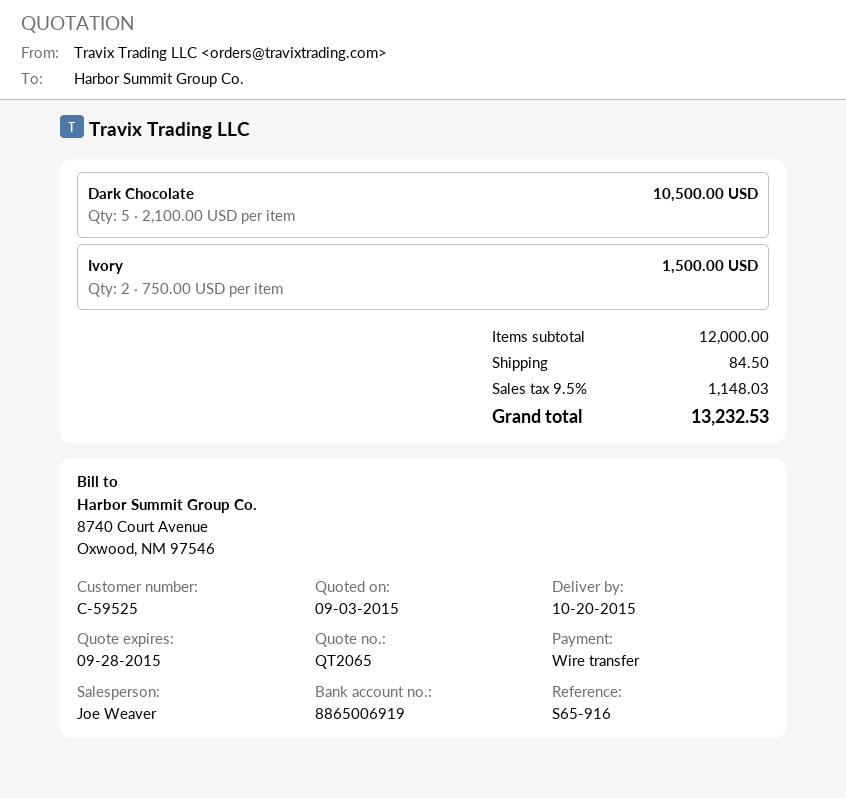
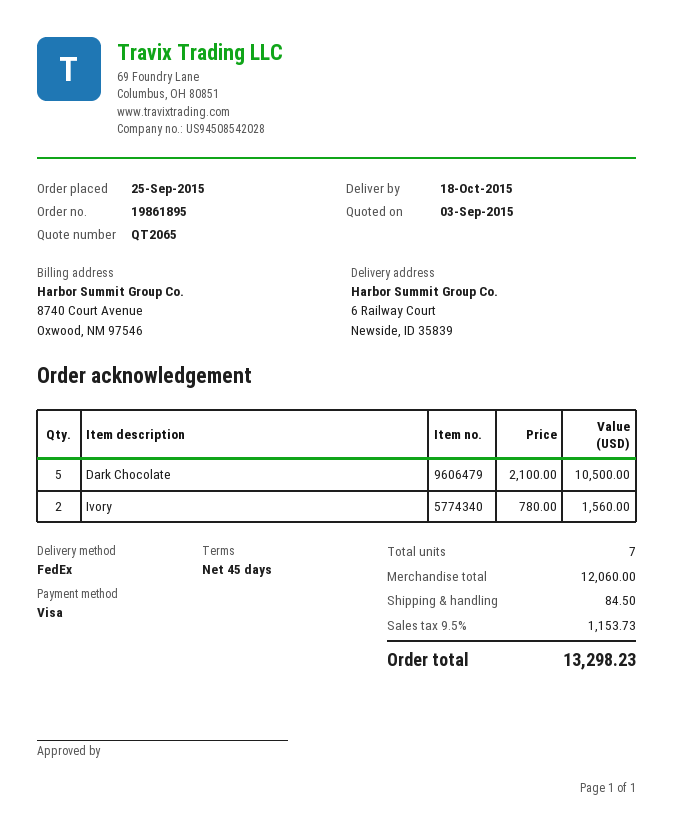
delivery date: 2015-10-20 -> 2015-10-18
payment method: bank transfer -> Visa
Ivory: 2 x 750.00 = 1500.00 -> 2 x 780.00 = 1560.00
subtotal: 12000.00 -> 12060.00
tax: 9.5% = 1148.03 -> 9.5% = 1153.73
total: 13232.53 -> 13298.23

